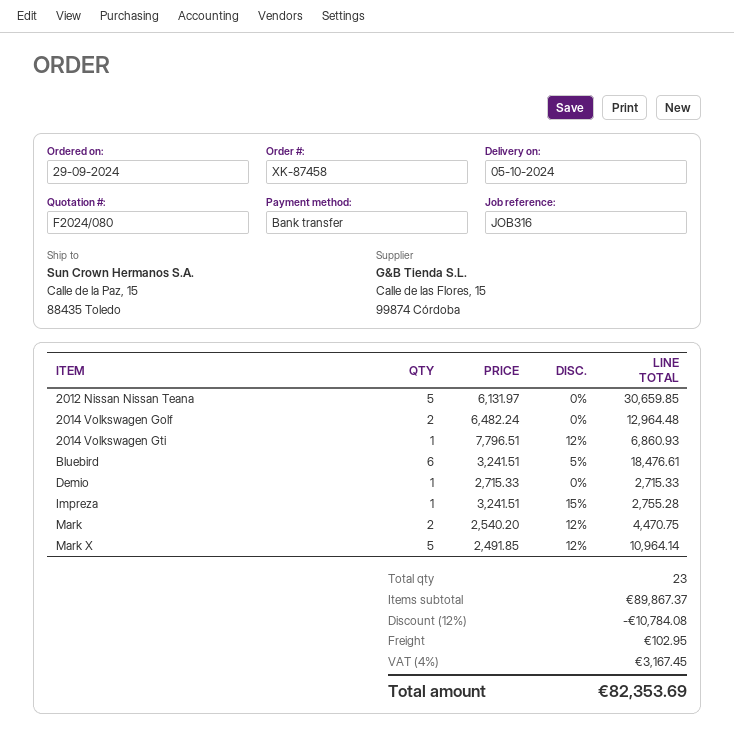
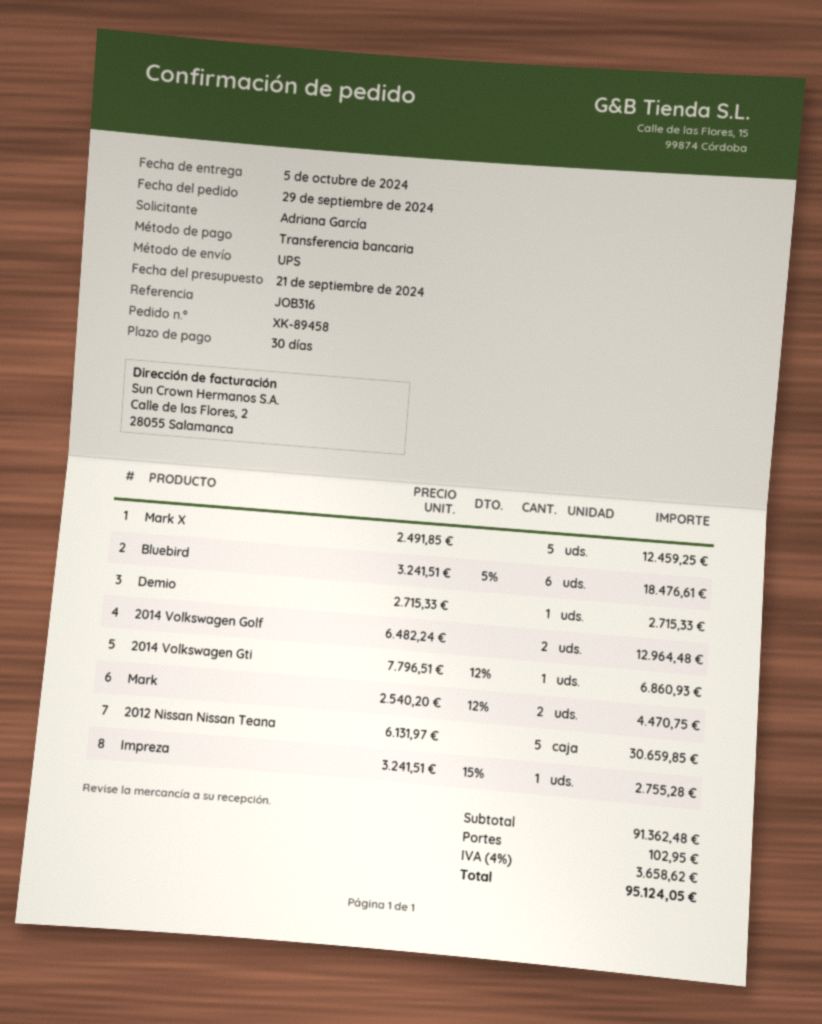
order number: XK-87458 -> XK-89458
Mark X: 5 x 2491.85 - 12% = 10964.14 -> 5 x 2491.85 = 12459.25
subtotal: 89867.37 -> 91362.48
discount: 12% = 10784.08 -> none
tax: 4% = 3167.45 -> 4% = 3658.62
total: 82353.69 -> 95124.05

